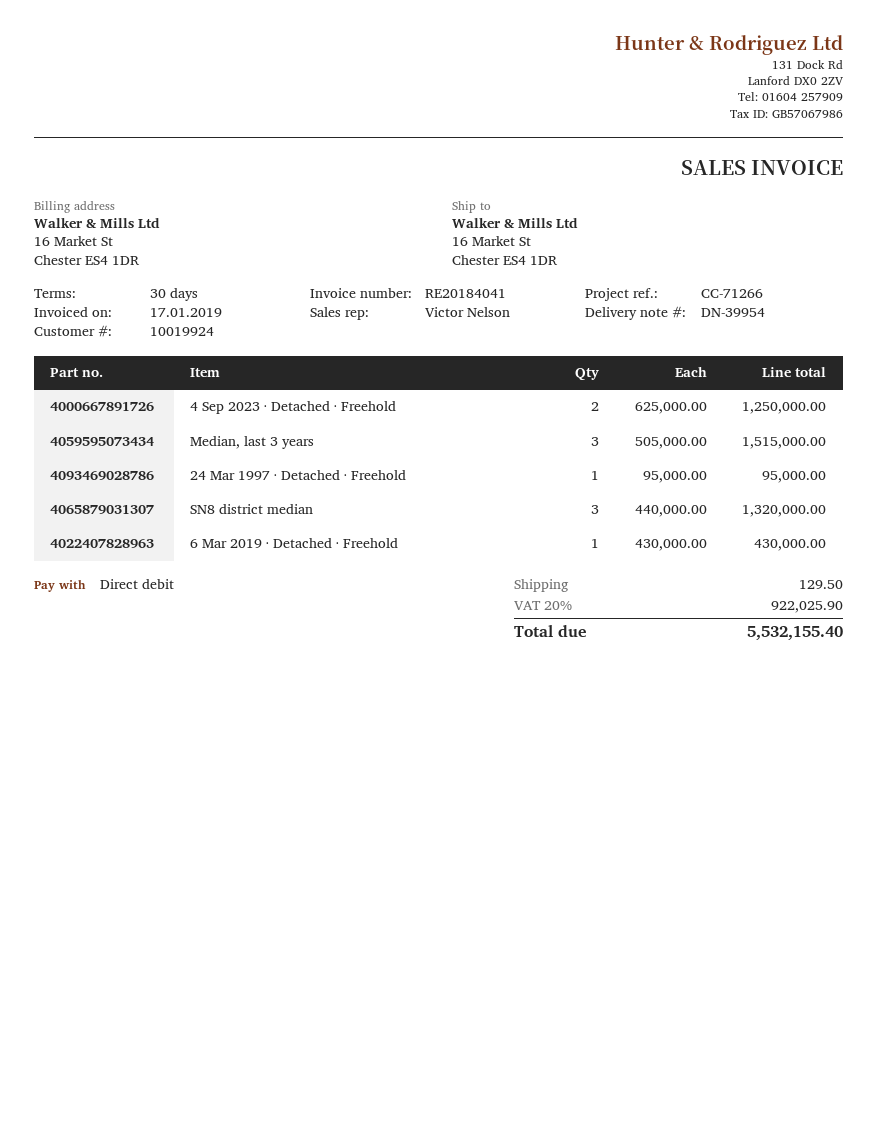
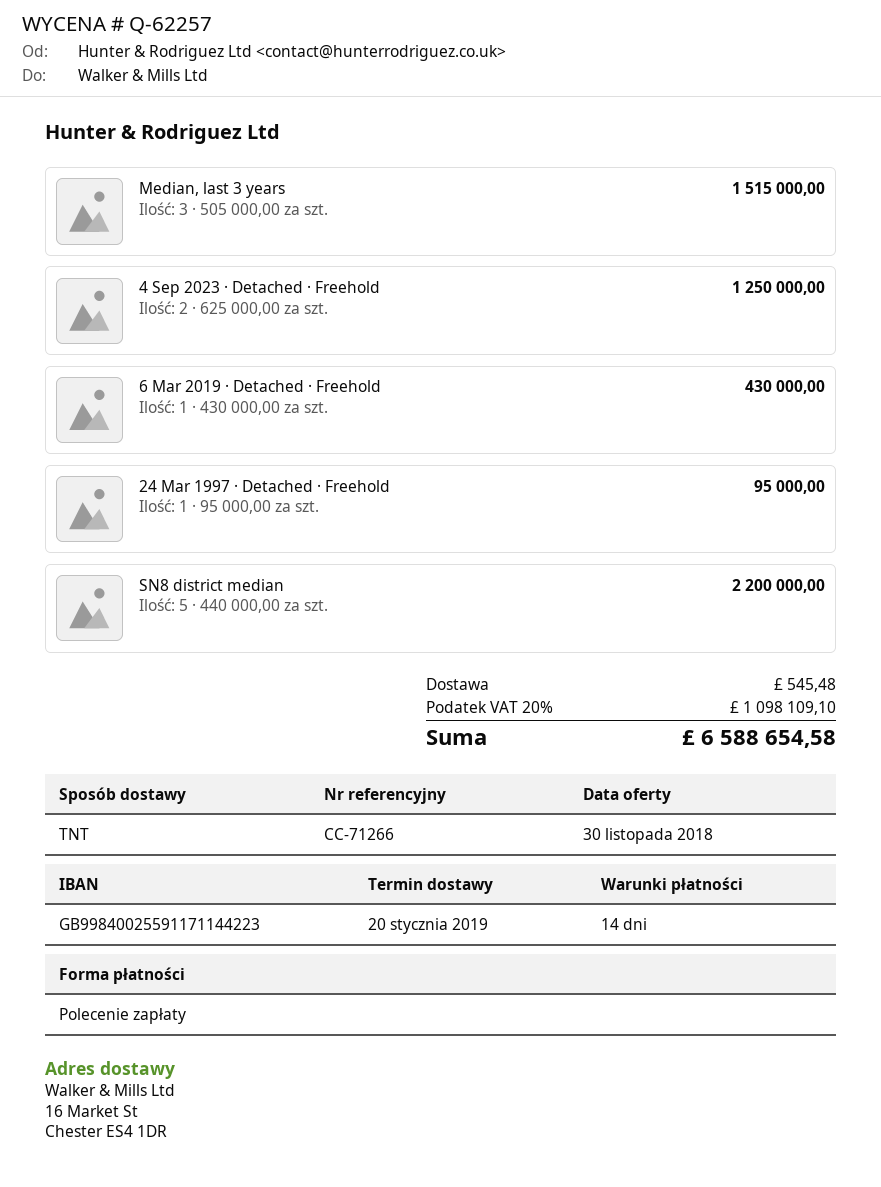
payment terms: 30 days -> 14 days
SN8 district median: 3 x 440000.00 = 1320000.00 -> 5 x 440000.00 = 2200000.00
shipping: 129.50 -> 545.48
tax: 20% = 922025.90 -> 20% = 1098109.10
total: 5532155.40 -> 6588654.58

